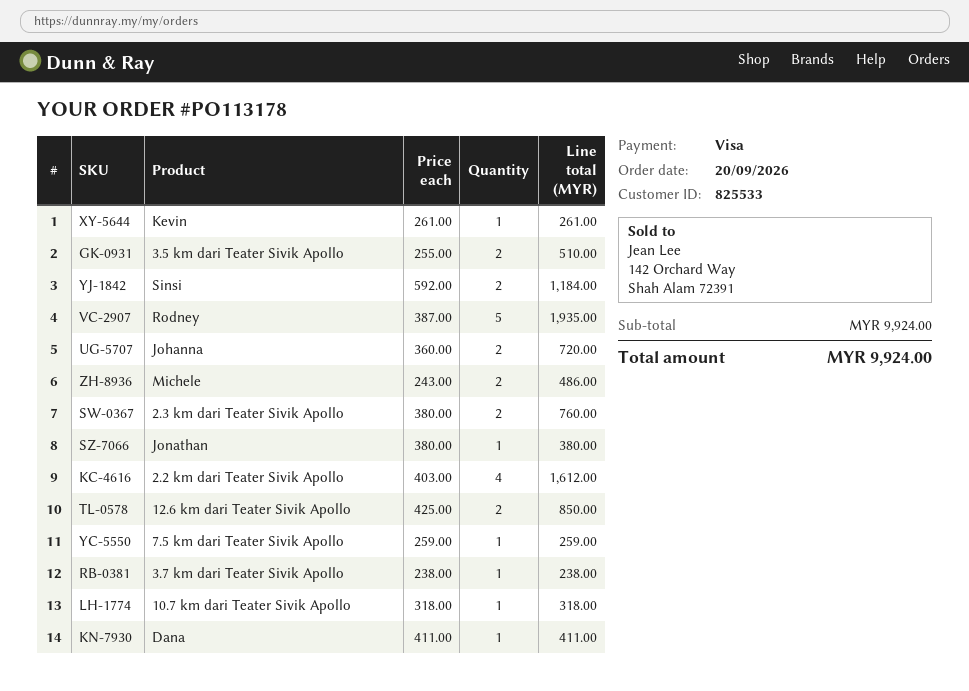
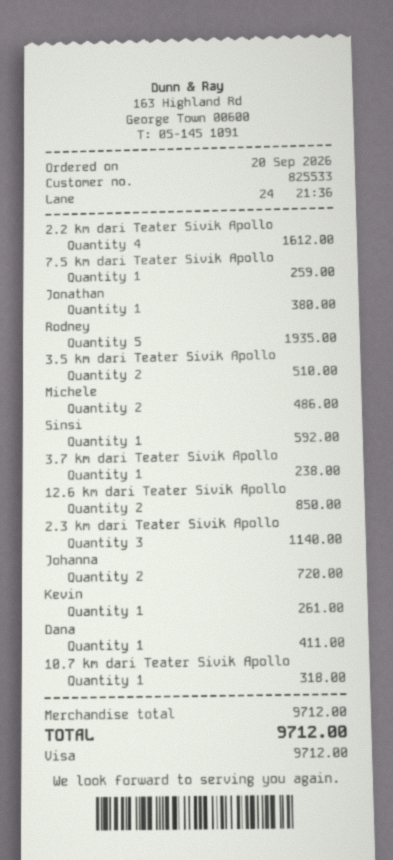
Sinsi: 2 for 1184.00 -> 1 for 592.00
2.3 km dari Teater Sivik Apollo: 2 for 760.00 -> 3 for 1140.00
subtotal: 9924.00 -> 9712.00
total: 9924.00 -> 9712.00

